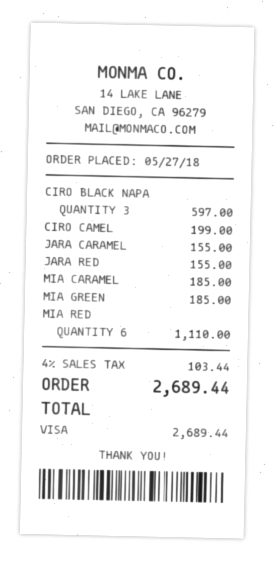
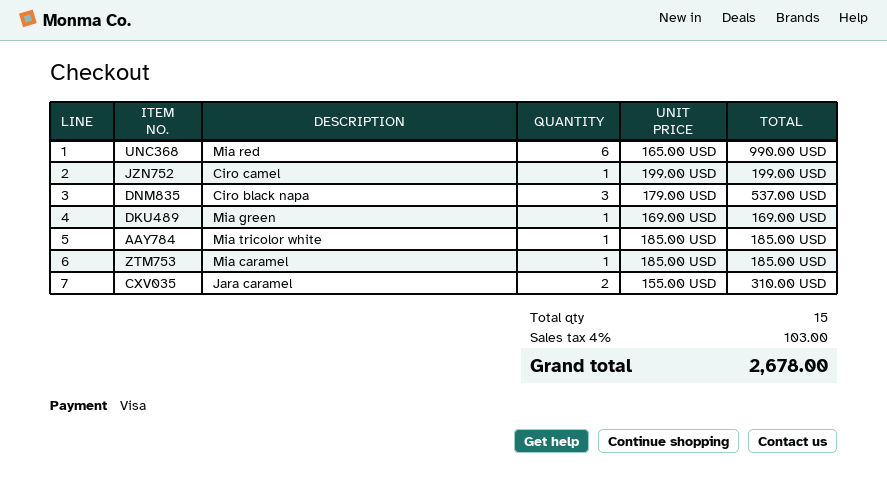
CIRO BLACK NAPA: 3 for 597.00 -> 3 for 537.00
JARA CARAMEL: 1 for 155.00 -> 2 for 310.00
JARA RED: 1 for 155.00 -> none
MIA GREEN: 1 for 185.00 -> 1 for 169.00
MIA RED: 6 for 1110.00 -> 6 for 990.00
Mia tricolor white: none -> 1 for 185.00
tax: 4% = 103.44 -> 4% = 103.00
total: 2689.44 -> 2678.00

